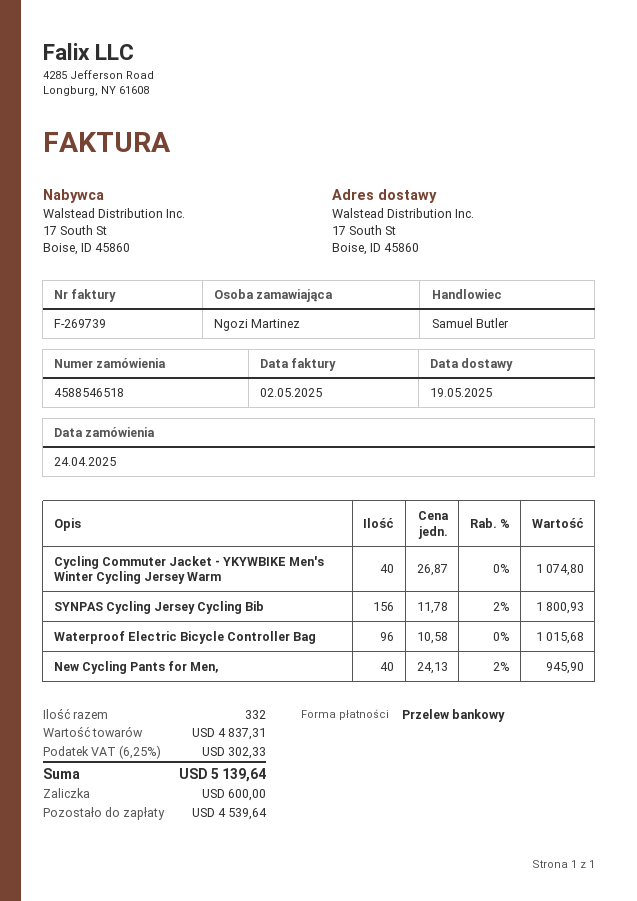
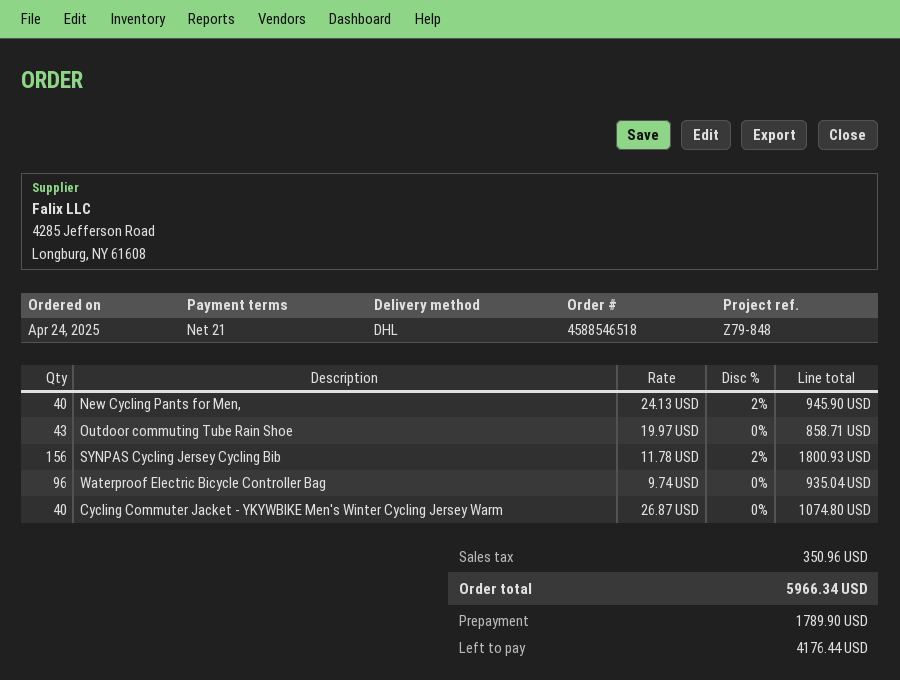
Waterproof Electric Bicycle Controller Bag: 96 x 10.58 = 1015.68 -> 96 x 9.74 = 935.04
Outdoor commuting Tube Rain Shoe: none -> 43 x 19.97 = 858.71
tax: 302.33 -> 350.96
total: 5139.64 -> 5966.34
deposit: 600.00 -> 1789.90
balance: 4539.64 -> 4176.44

